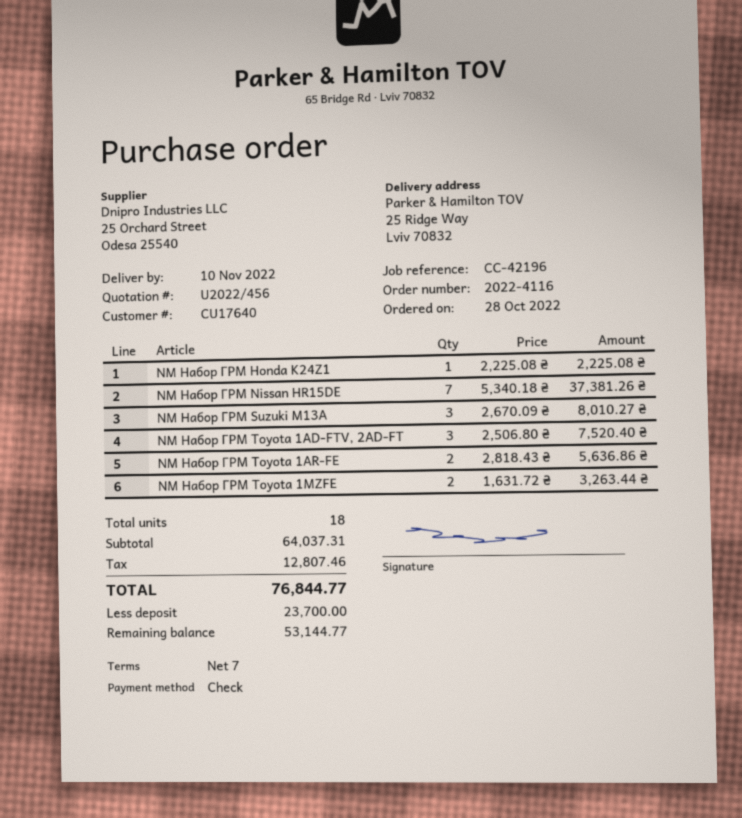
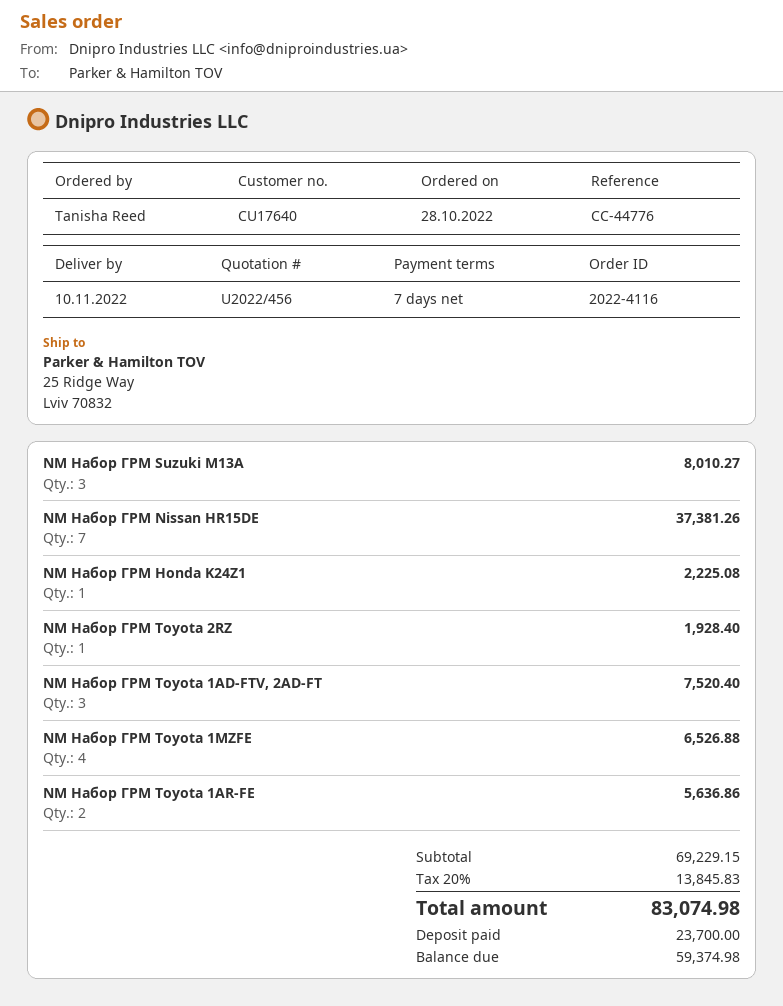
reference: CC-42196 -> CC-44776
NM Набор ГРМ Toyota 1MZFE: 2 for 3263.44 -> 4 for 6526.88
NM Набор ГРМ Toyota 2RZ: none -> 1 for 1928.40
subtotal: 64037.31 -> 69229.15
tax: 12807.46 -> 13845.83
total: 76844.77 -> 83074.98
balance: 53144.77 -> 59374.98

